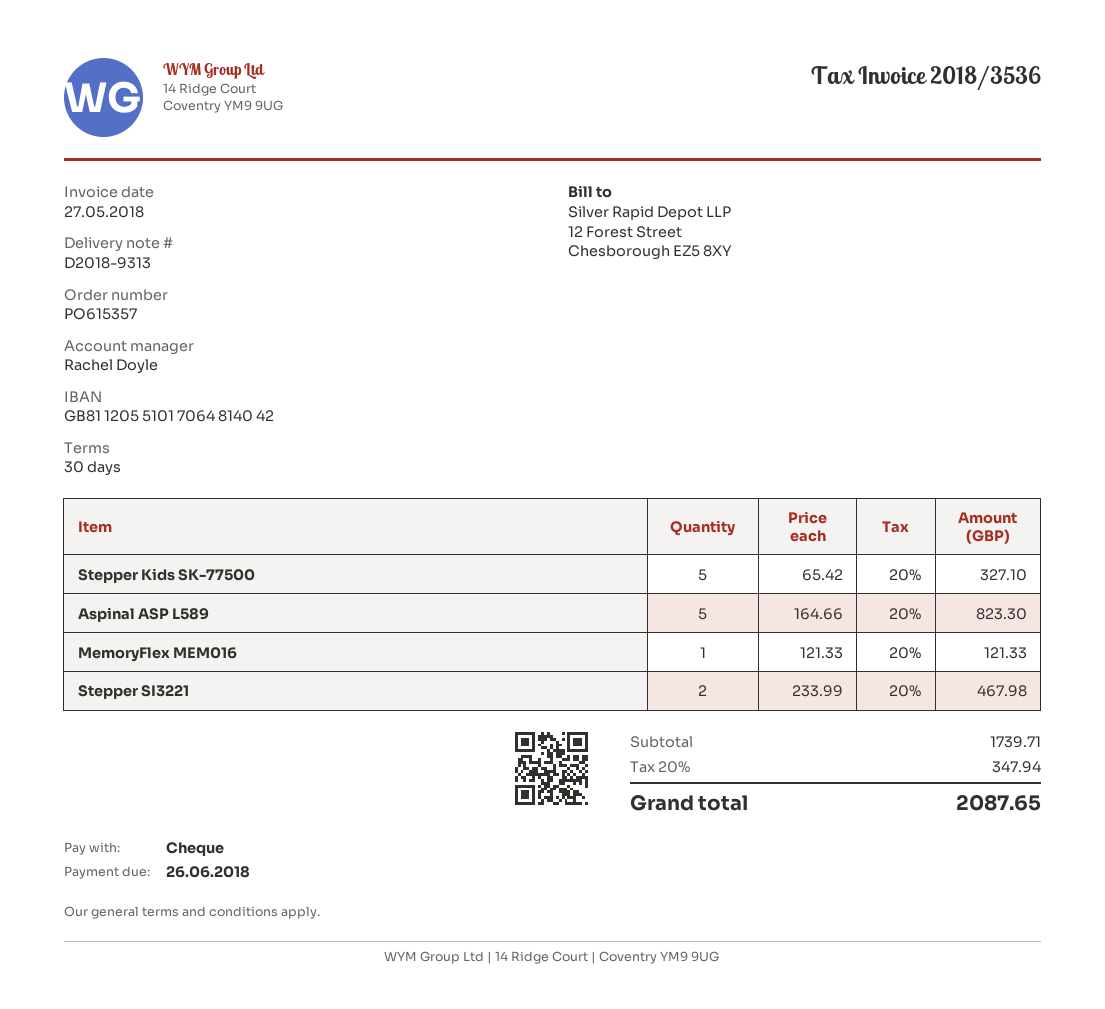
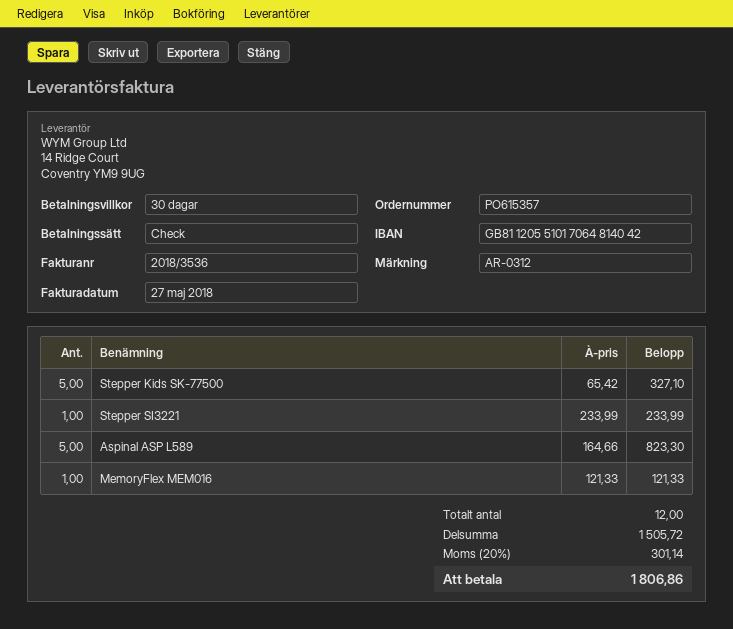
Stepper SI3221: 2 x 233.99 = 467.98 -> 1 x 233.99 = 233.99
subtotal: 1739.71 -> 1505.72
tax: 20% = 347.94 -> 20% = 301.14
total: 2087.65 -> 1806.86

